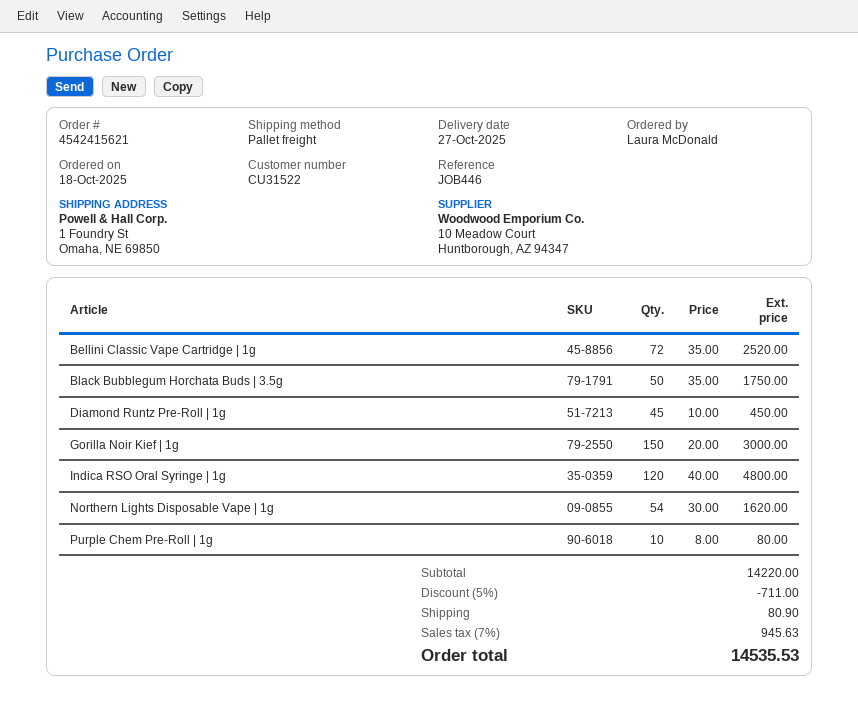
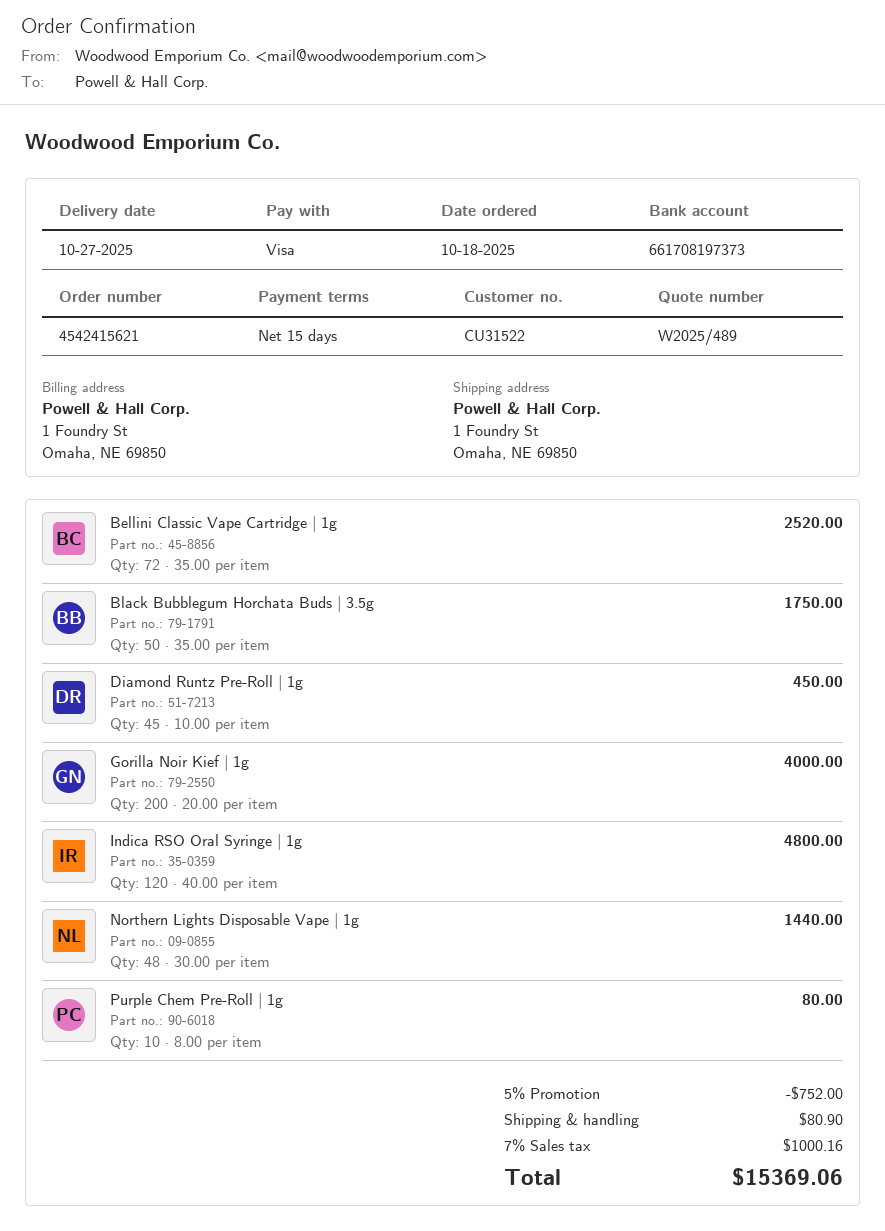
Gorilla Noir Kief | 1g: 150 x 20.00 = 3000.00 -> 200 x 20.00 = 4000.00
Northern Lights Disposable Vape | 1g: 54 x 30.00 = 1620.00 -> 48 x 30.00 = 1440.00
discount: 5% = 711.00 -> 5% = 752.00
tax: 7% = 945.63 -> 7% = 1000.16
total: 14535.53 -> 15369.06

